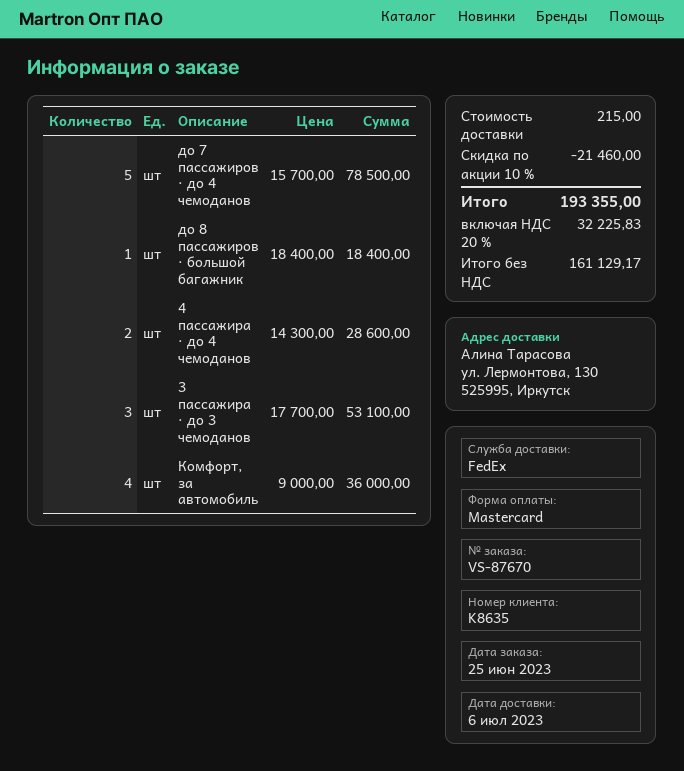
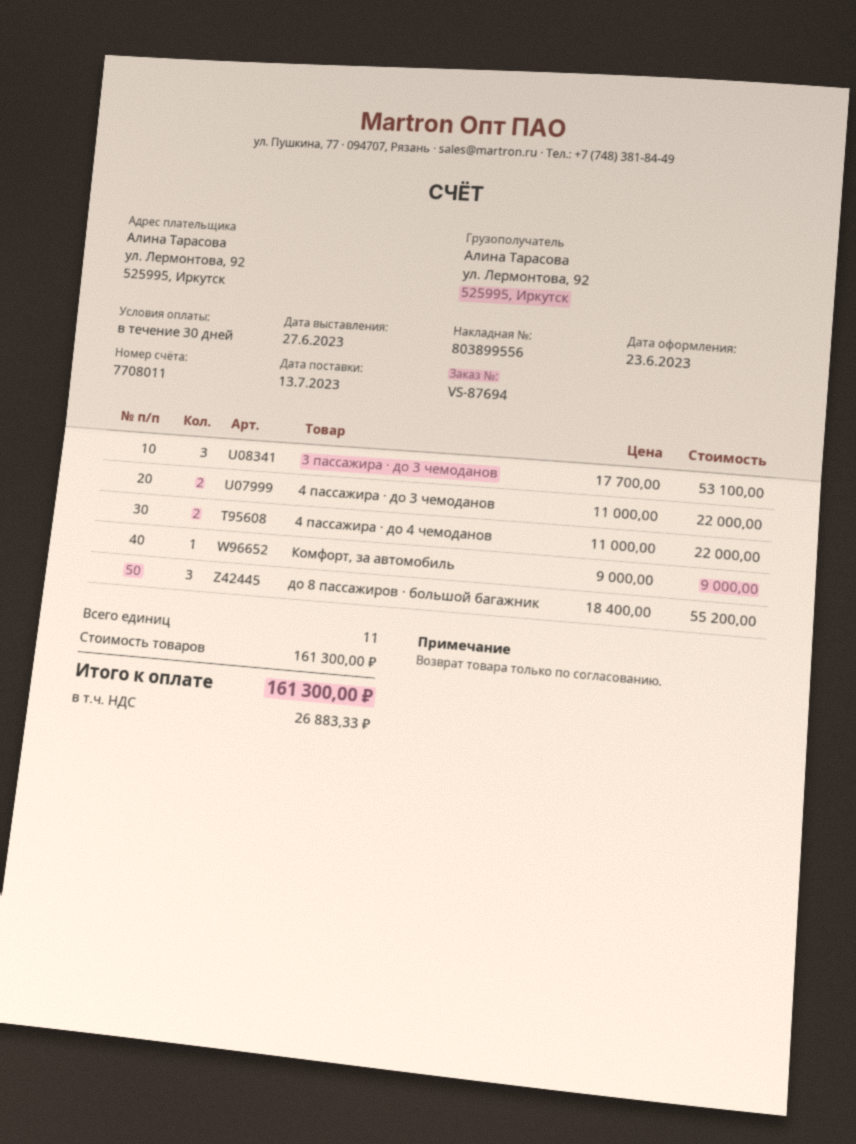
order number: VS-87670 -> VS-87694
order date: 2023-06-25 -> 2023-06-23
delivery date: 2023-07-06 -> 2023-07-13
ship to: ул. Лермонтова, 130, 525995, Иркутск -> ул. Лермонтова, 92, 525995, Иркутск
до 7 пассажиров · до 4 чемоданов: 5 x 15700.00 = 78500.00 -> none
до 8 пассажиров · большой багажник: 1 x 18400.00 = 18400.00 -> 3 x 18400.00 = 55200.00
4 пассажира · до 4 чемоданов: 2 x 14300.00 = 28600.00 -> 2 x 11000.00 = 22000.00
Комфорт, за автомобиль: 4 x 9000.00 = 36000.00 -> 1 x 9000.00 = 9000.00
4 пассажира · до 3 чемоданов: none -> 2 x 11000.00 = 22000.00
discount: 10% = 21460.00 -> none
shipping: 215.00 -> none
tax: 32225.83 -> 26883.33
total: 193355.00 -> 161300.00

